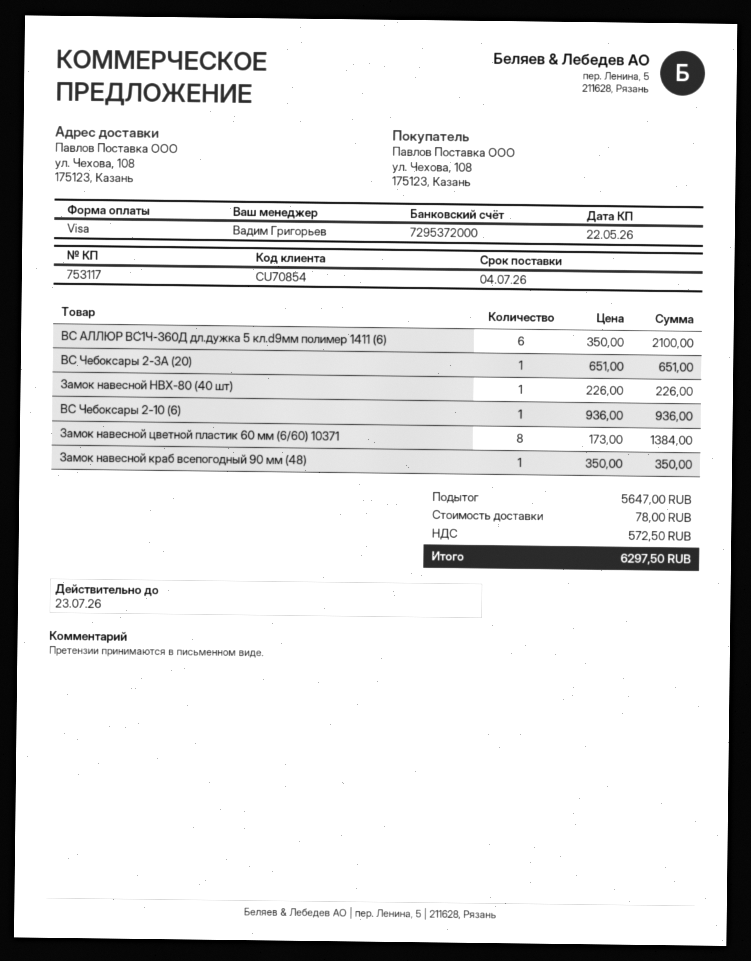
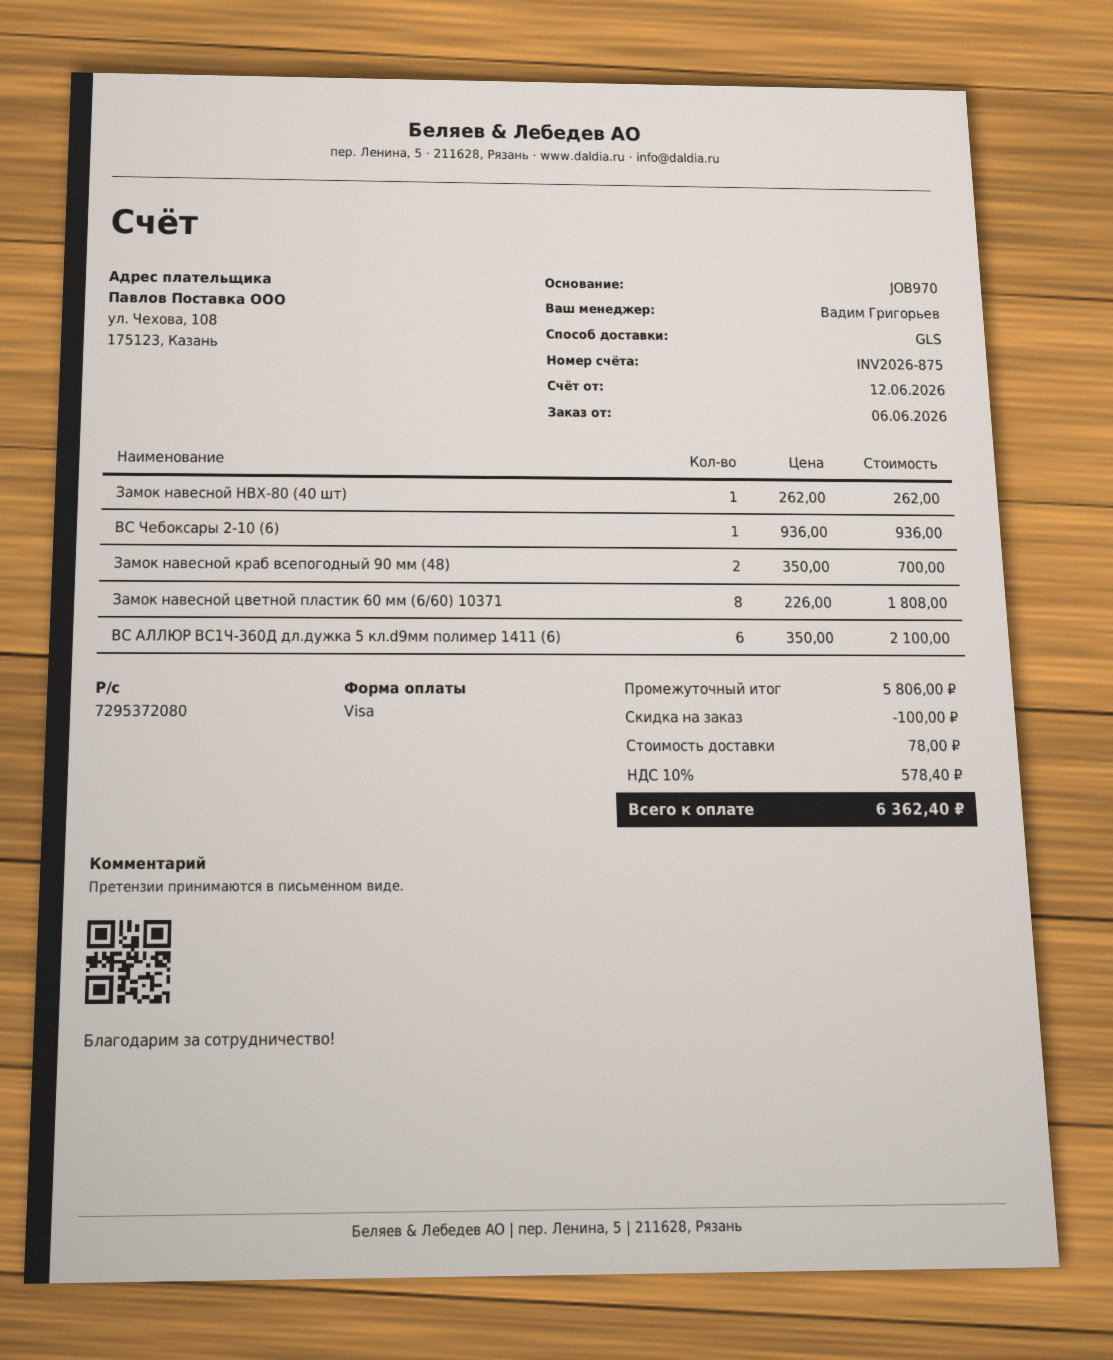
bank account: 7295372000 -> 7295372080
ВС Чебоксары 2-3А (20): 1 x 651.00 = 651.00 -> none
Замок навесной НВХ-80 (40 шт): 1 x 226.00 = 226.00 -> 1 x 262.00 = 262.00
Замок навесной цветной пластик 60 мм (6/60) 10371: 8 x 173.00 = 1384.00 -> 8 x 226.00 = 1808.00
Замок навесной краб всепогодный 90 мм (48): 1 x 350.00 = 350.00 -> 2 x 350.00 = 700.00
subtotal: 5647.00 -> 5806.00
discount: none -> 100.00
tax: 572.50 -> 578.40
total: 6297.50 -> 6362.40

